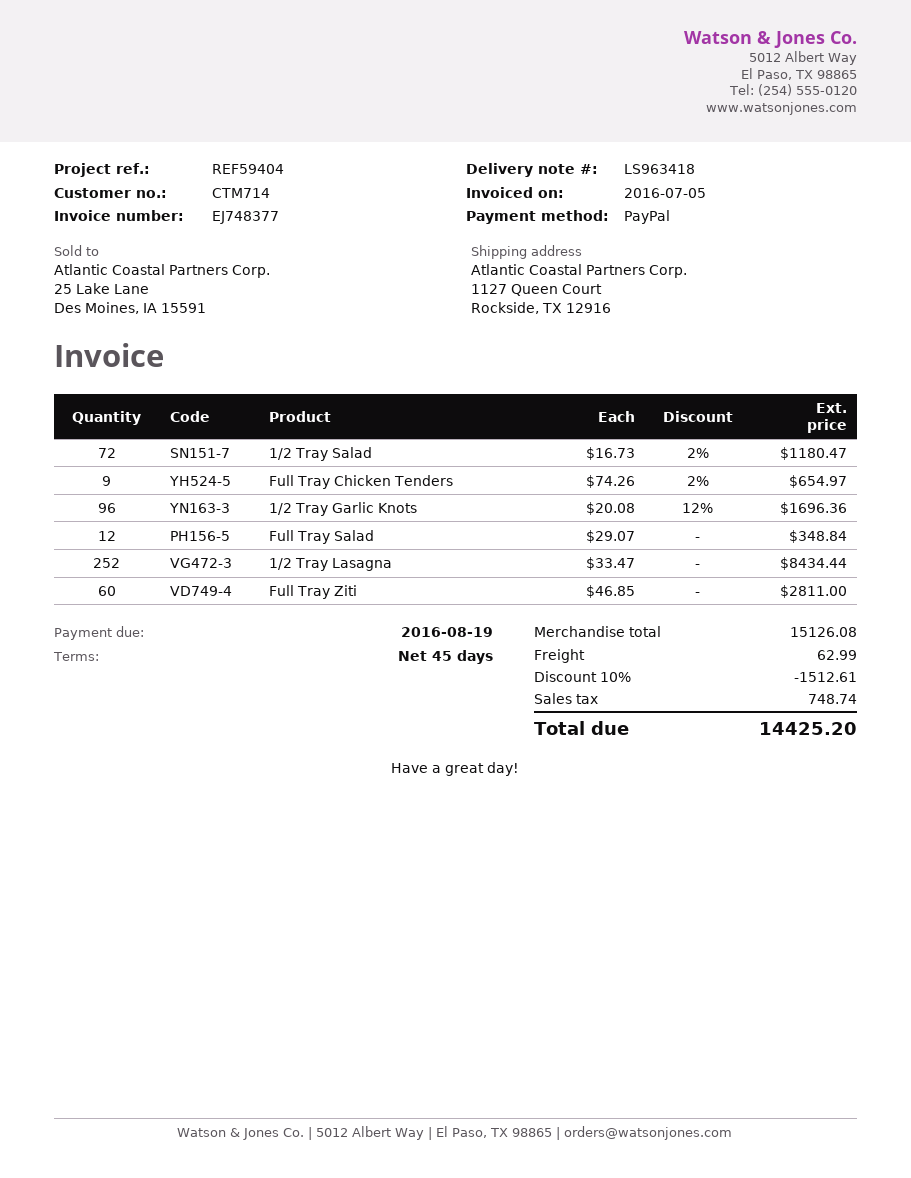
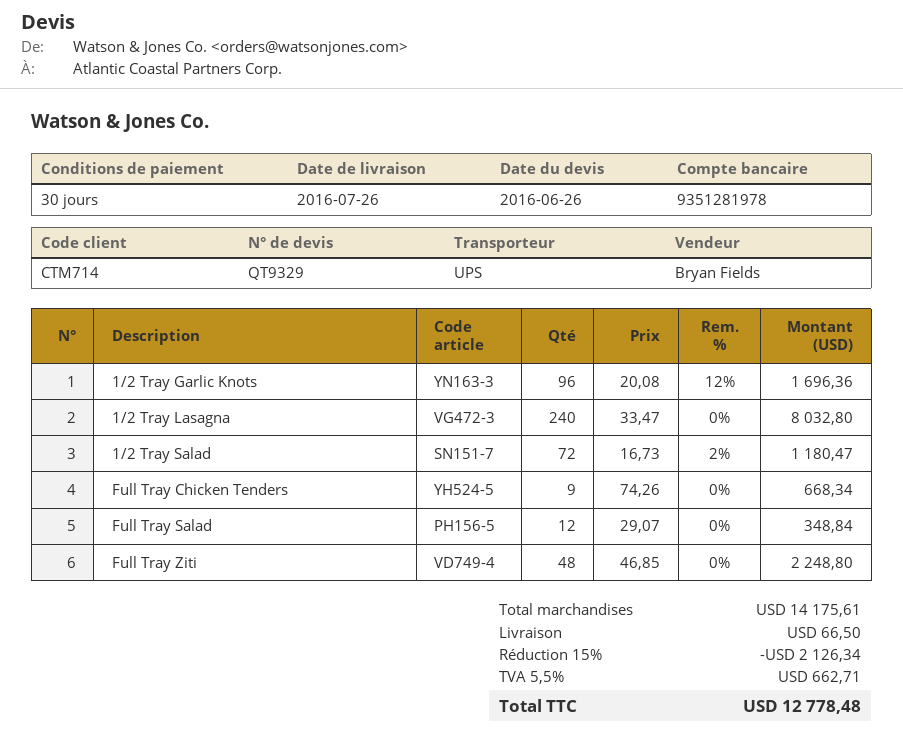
payment terms: 45 days -> 30 days
Full Tray Chicken Tenders: 9 x 74.26 - 2% = 654.97 -> 9 x 74.26 = 668.34
1/2 Tray Lasagna: 252 x 33.47 = 8434.44 -> 240 x 33.47 = 8032.80
Full Tray Ziti: 60 x 46.85 = 2811.00 -> 48 x 46.85 = 2248.80
subtotal: 15126.08 -> 14175.61
discount: 10% = 1512.61 -> 15% = 2126.34
shipping: 62.99 -> 66.50
tax: 748.74 -> 662.71
total: 14425.20 -> 12778.48

